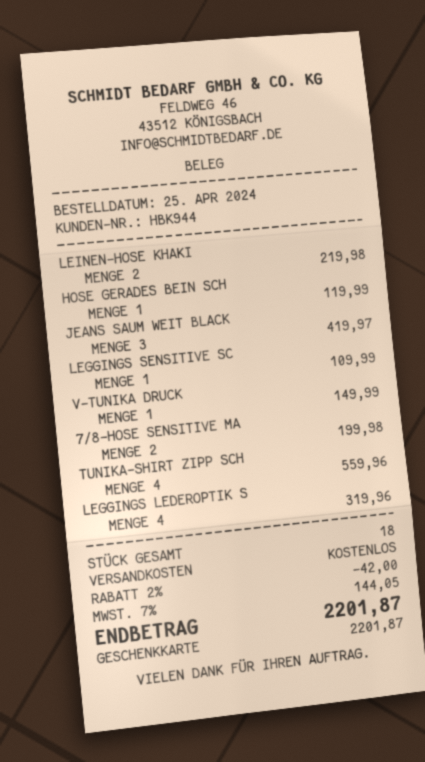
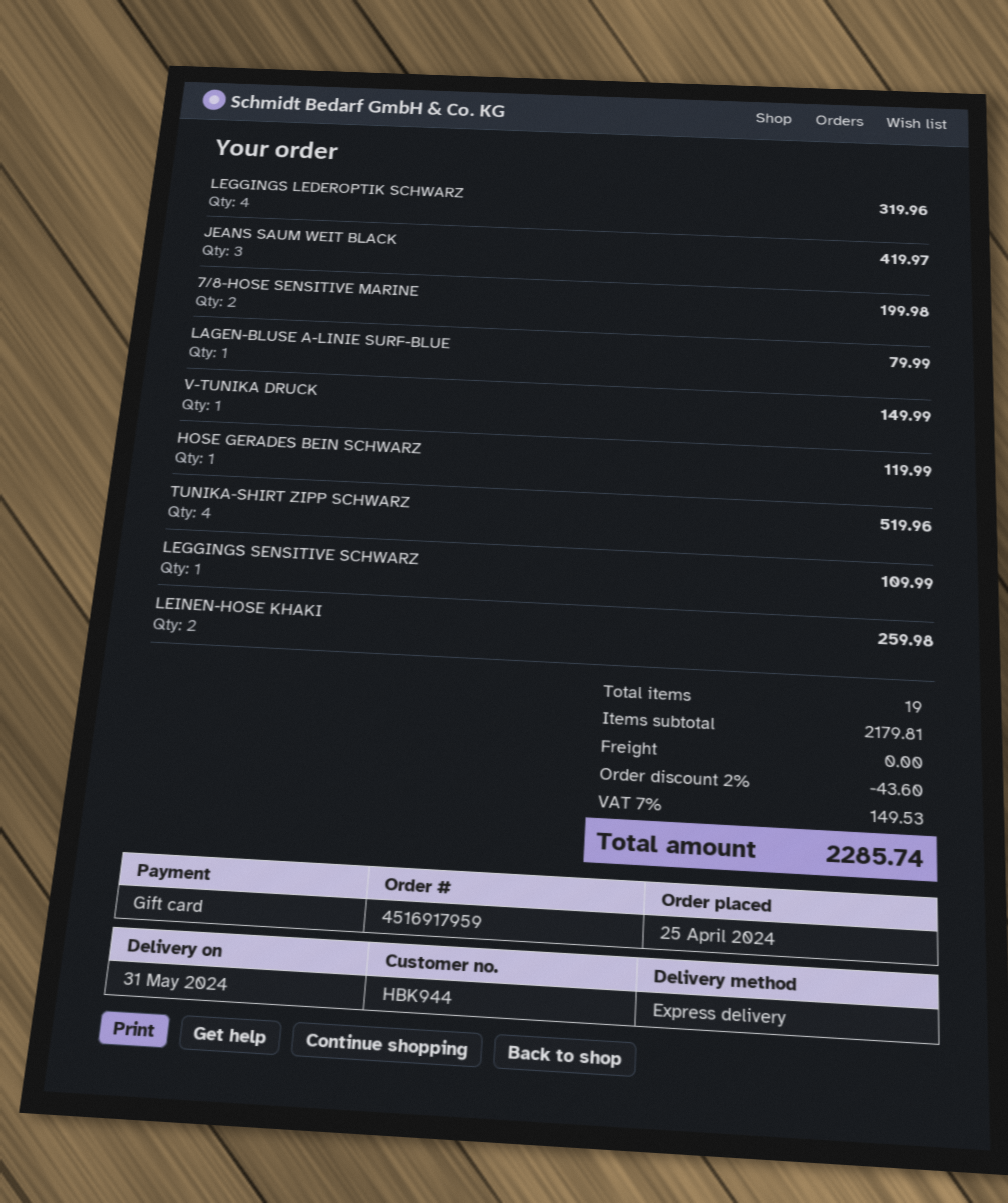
LEINEN-HOSE KHAKI: 2 for 219.98 -> 2 for 259.98
TUNIKA-SHIRT ZIPP SCH: 4 for 559.96 -> 4 for 519.96
LAGEN-BLUSE A-LINIE SURF-BLUE: none -> 1 for 79.99
total quantity: 18 -> 19
discount: 2% = 42.00 -> 2% = 43.60
tax: 7% = 144.05 -> 7% = 149.53
total: 2201.87 -> 2285.74

